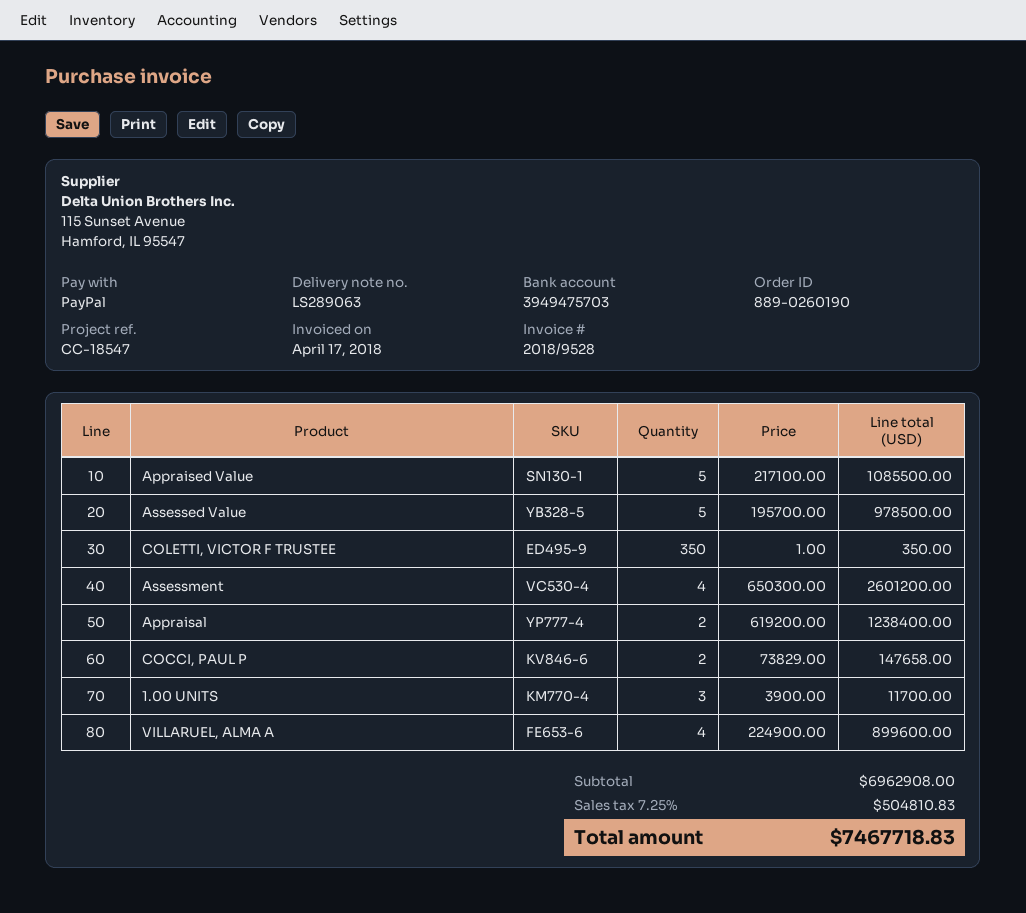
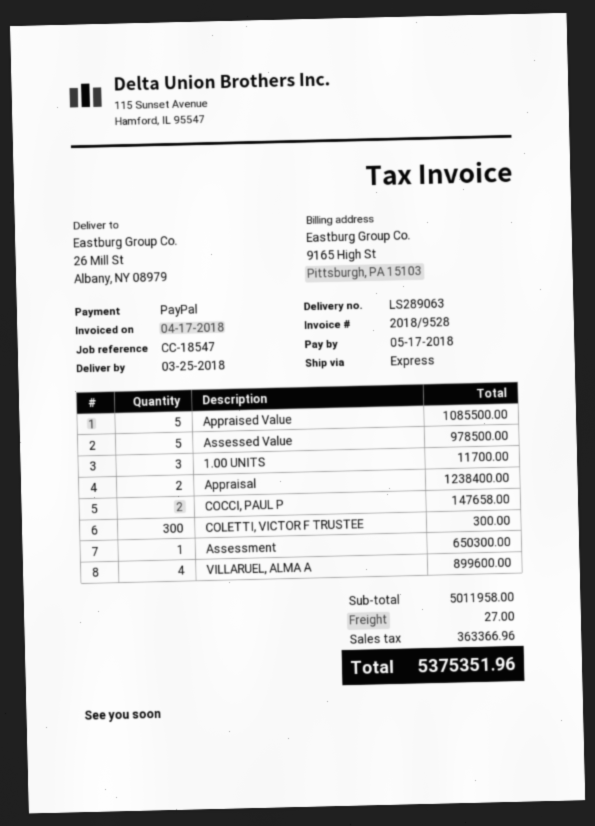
COLETTI, VICTOR F TRUSTEE: 350 for 350.00 -> 300 for 300.00
Assessment: 4 for 2601200.00 -> 1 for 650300.00
subtotal: 6962908.00 -> 5011958.00
shipping: none -> 27.00
tax: 504810.83 -> 363366.96
total: 7467718.83 -> 5375351.96

